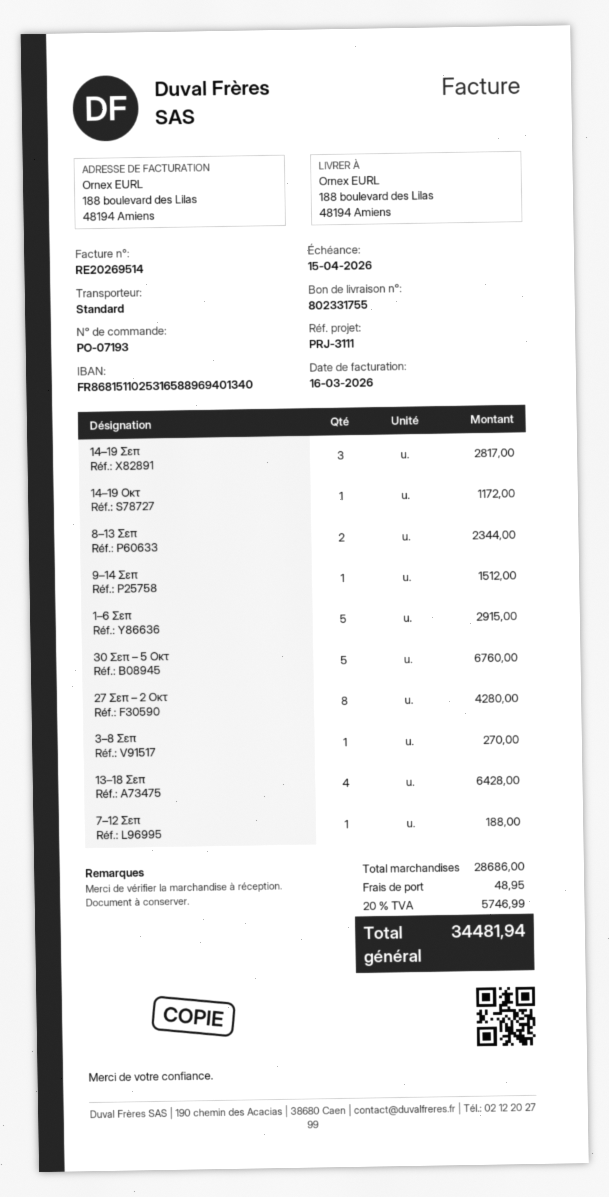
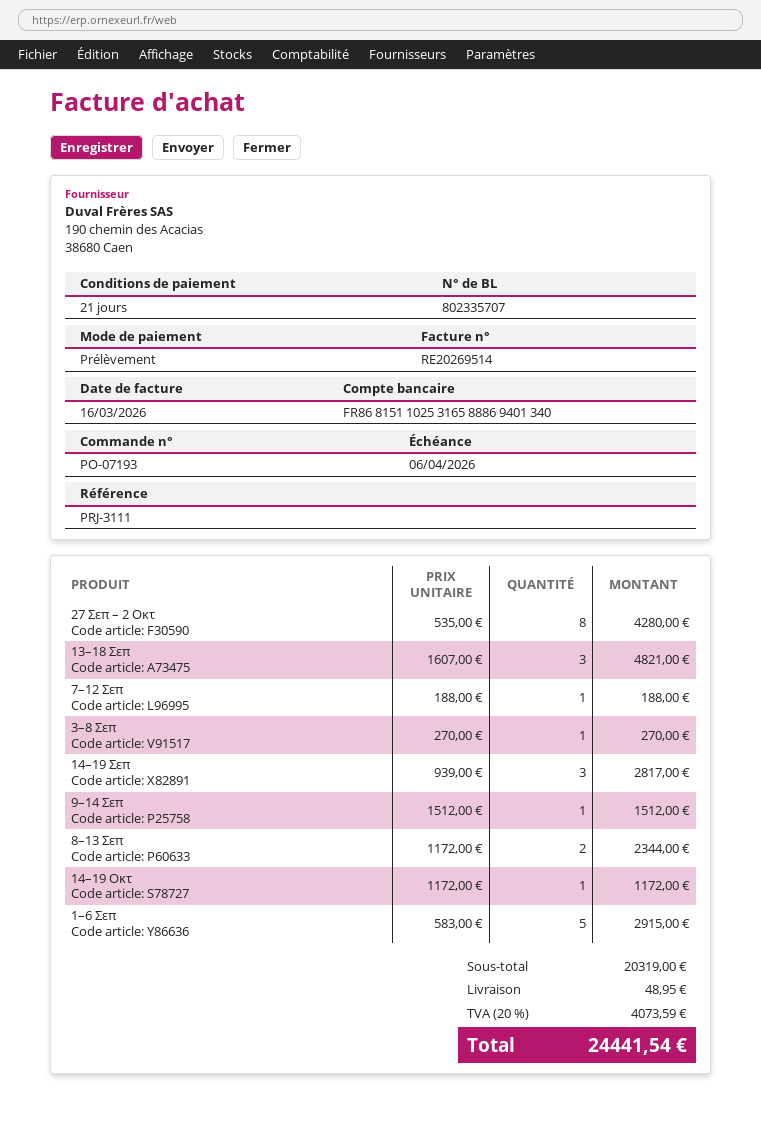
delivery note number: 802331755 -> 802335707
due date: 2026-04-15 -> 2026-04-06
bank account: FR8681511025316588969401340 -> FR8681511025316588869401340
30 Σεπ – 5 Οκτ: 5 for 6760.00 -> none
13–18 Σεπ: 4 for 6428.00 -> 3 for 4821.00
subtotal: 28686.00 -> 20319.00
tax: 20% = 5746.99 -> 20% = 4073.59
total: 34481.94 -> 24441.54

